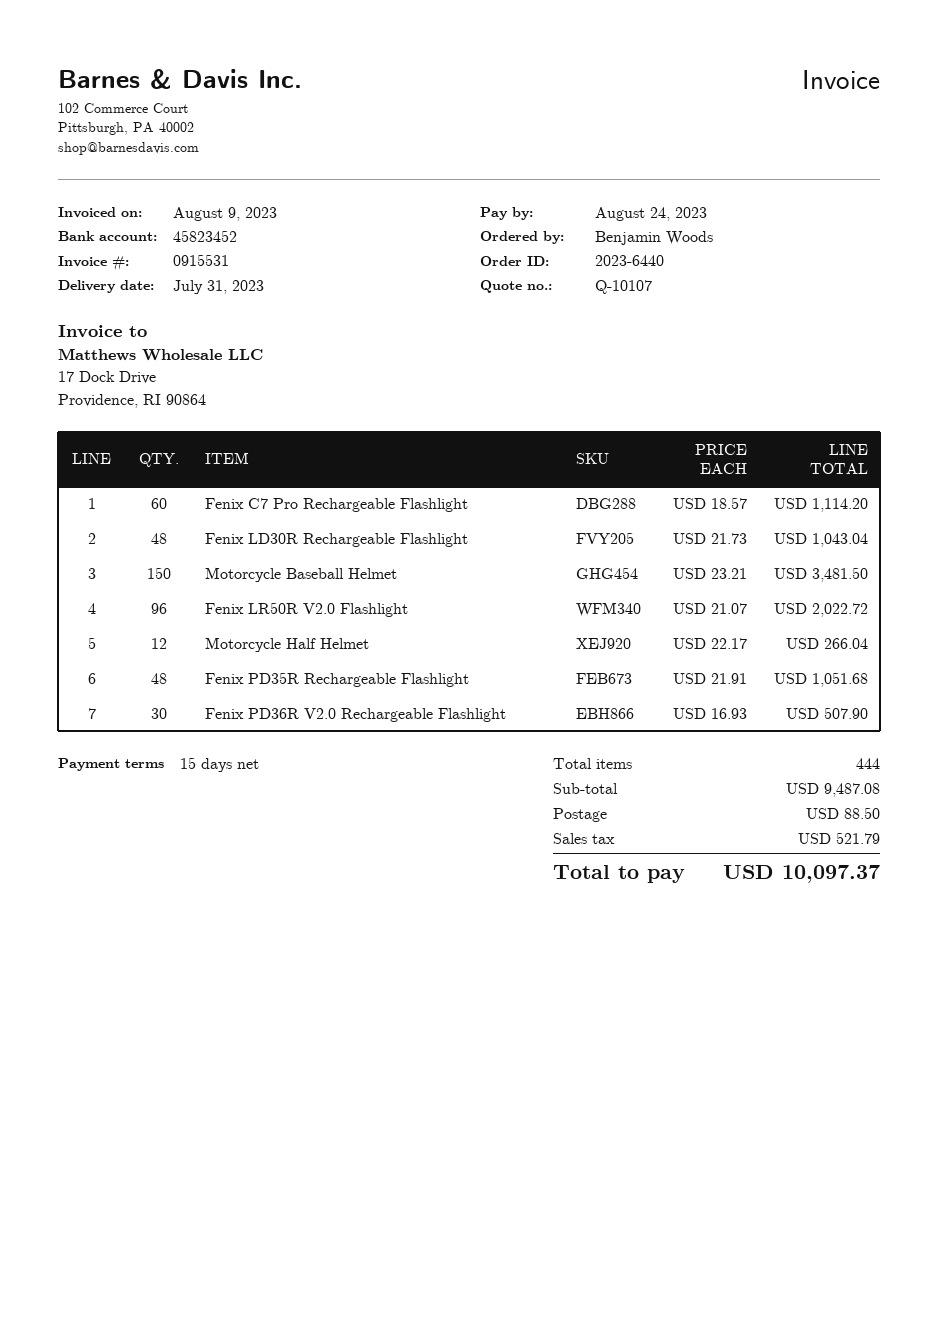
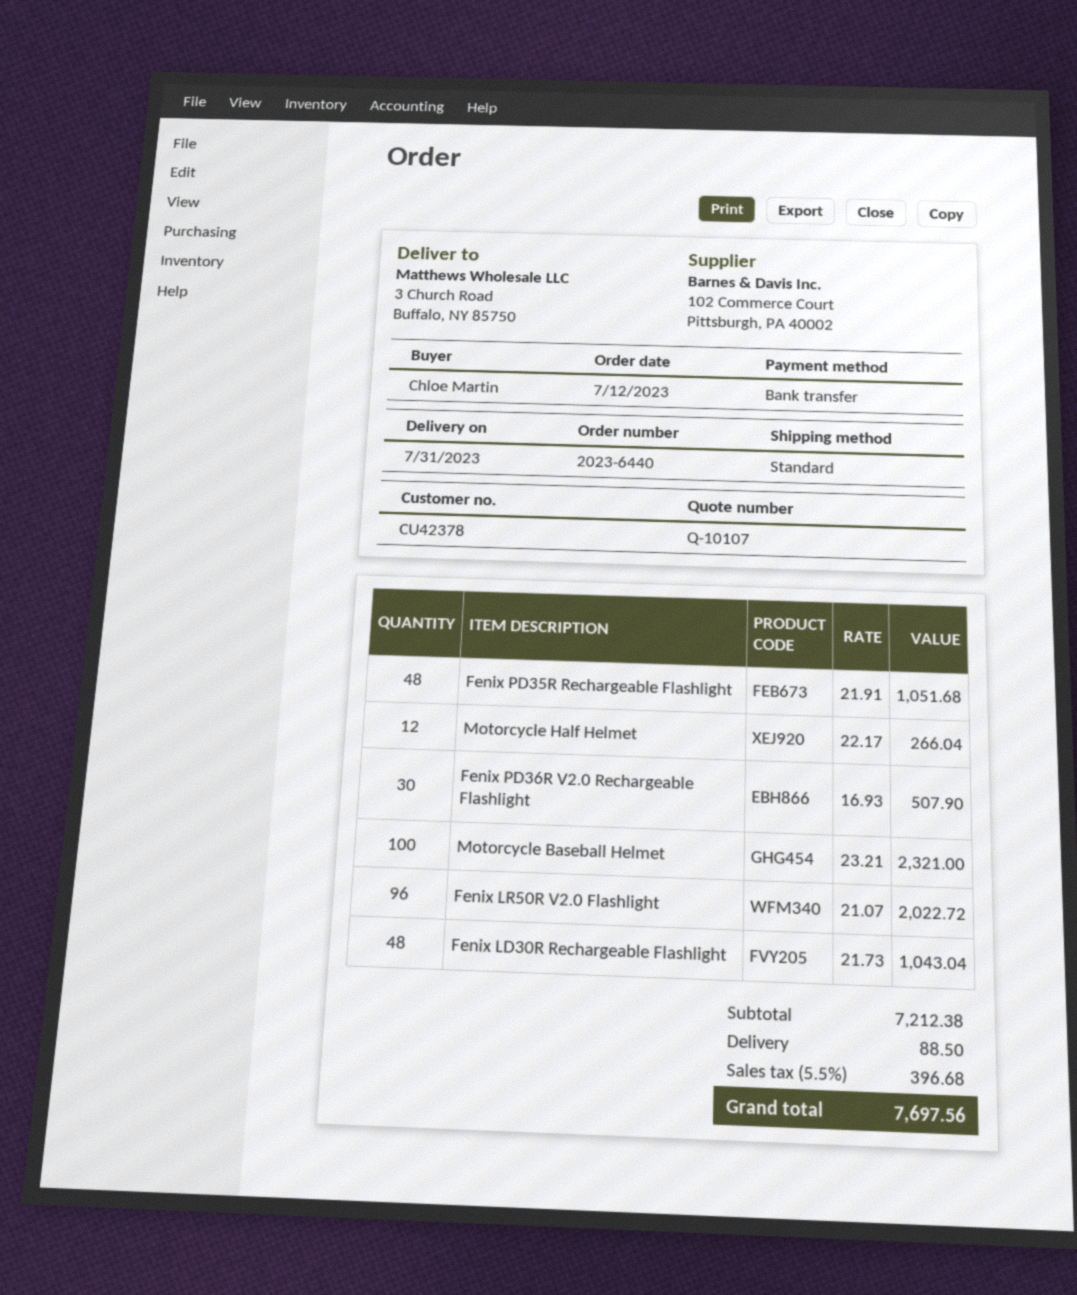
ordered by: Benjamin Woods -> Chloe Martin
Fenix C7 Pro Rechargeable Flashlight: 60 x 18.57 = 1114.20 -> none
Motorcycle Baseball Helmet: 150 x 23.21 = 3481.50 -> 100 x 23.21 = 2321.00
subtotal: 9487.08 -> 7212.38
tax: 521.79 -> 396.68
total: 10097.37 -> 7697.56

